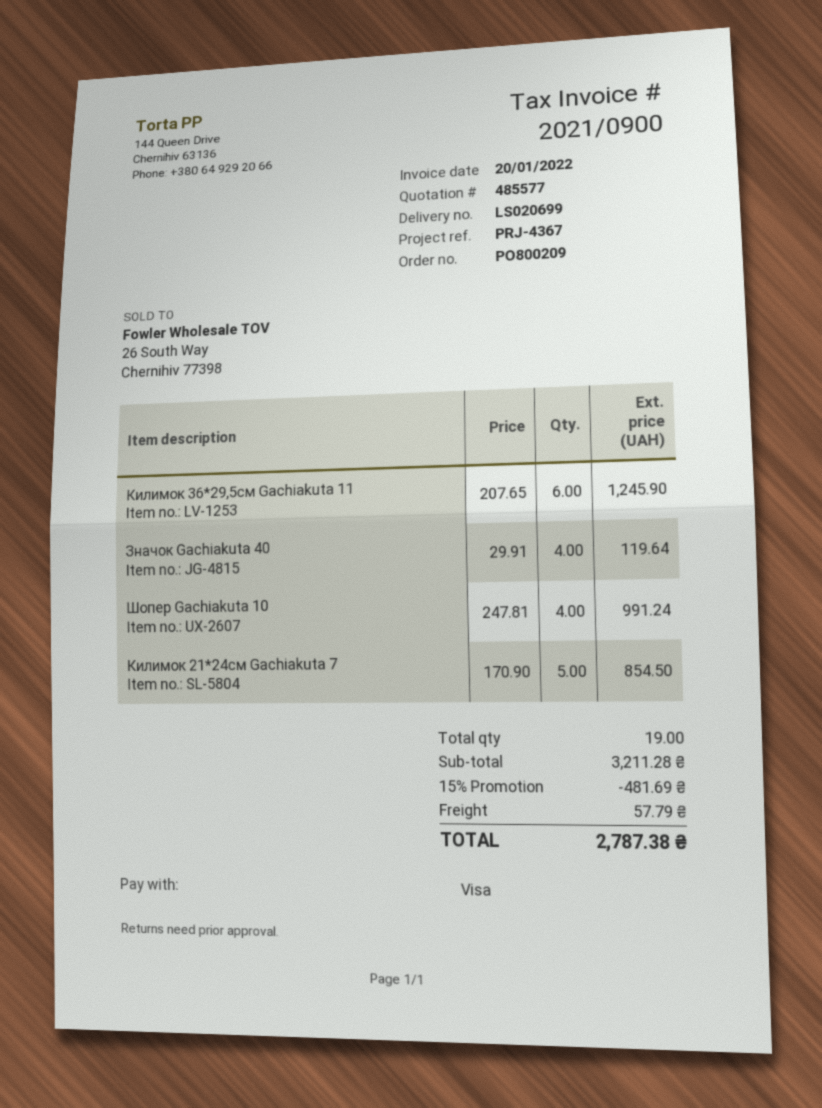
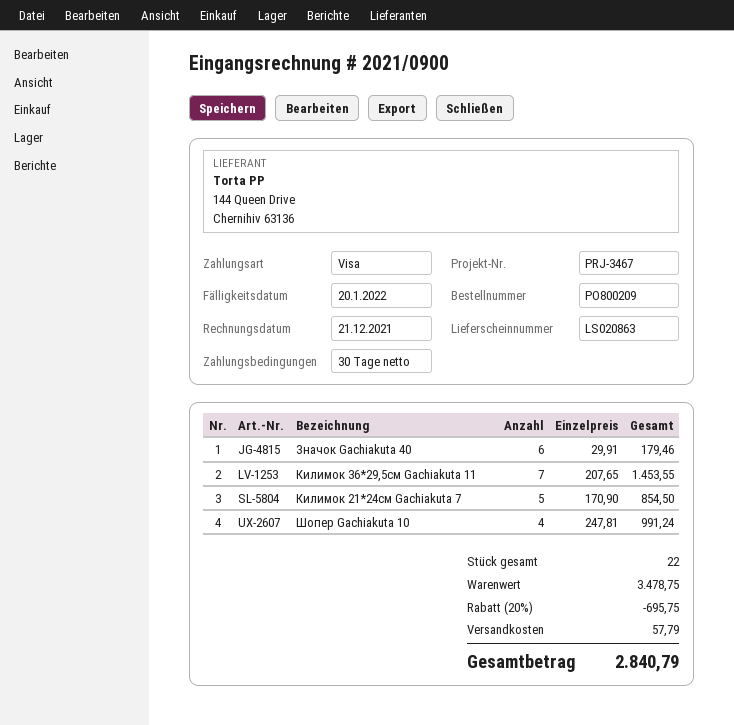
delivery note number: LS020699 -> LS020863
invoice date: 2022-01-20 -> 2021-12-21
reference: PRJ-4367 -> PRJ-3467
Килимок 36*29,5см Gachiakuta 11: 6 x 207.65 = 1245.90 -> 7 x 207.65 = 1453.55
Значок Gachiakuta 40: 4 x 29.91 = 119.64 -> 6 x 29.91 = 179.46
total quantity: 19 -> 22
subtotal: 3211.28 -> 3478.75
discount: 15% = 481.69 -> 20% = 695.75
total: 2787.38 -> 2840.79

